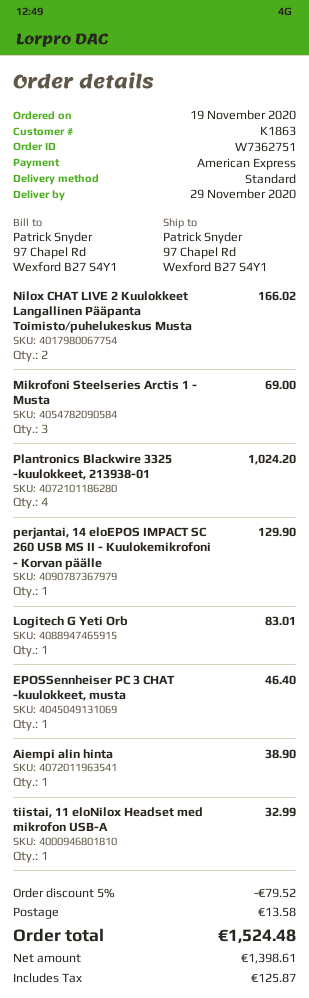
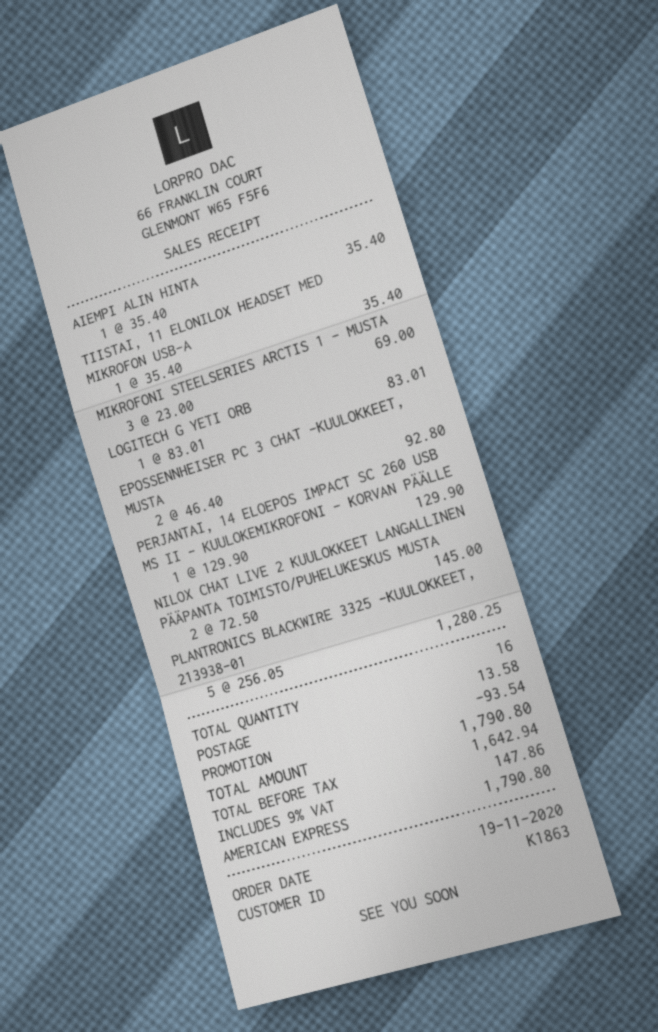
Nilox CHAT LIVE 2 Kuulokkeet Langallinen Pääpanta Toimisto/puhelukeskus Musta: 2 for 166.02 -> 2 for 145.00
Plantronics Blackwire 3325 -kuulokkeet, 213938-01: 4 for 1024.20 -> 5 for 1280.25
EPOSSennheiser PC 3 CHAT -kuulokkeet, musta: 1 for 46.40 -> 2 for 92.80
Aiempi alin hinta: 1 for 38.90 -> 1 for 35.40
tiistai, 11 eloNilox Headset med mikrofon USB-A: 1 for 32.99 -> 1 for 35.40
discount: 79.52 -> 93.54
net: 1398.61 -> 1642.94
tax: 125.87 -> 147.86
total: 1524.48 -> 1790.80

